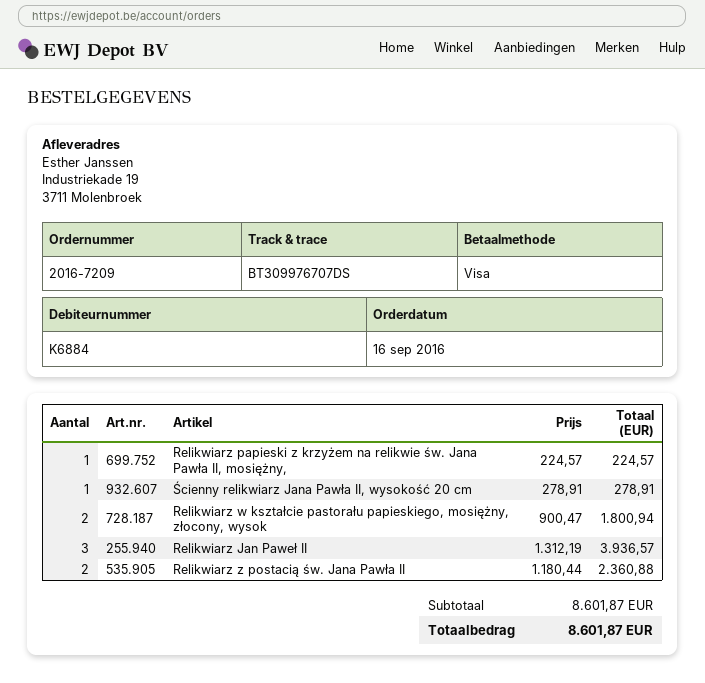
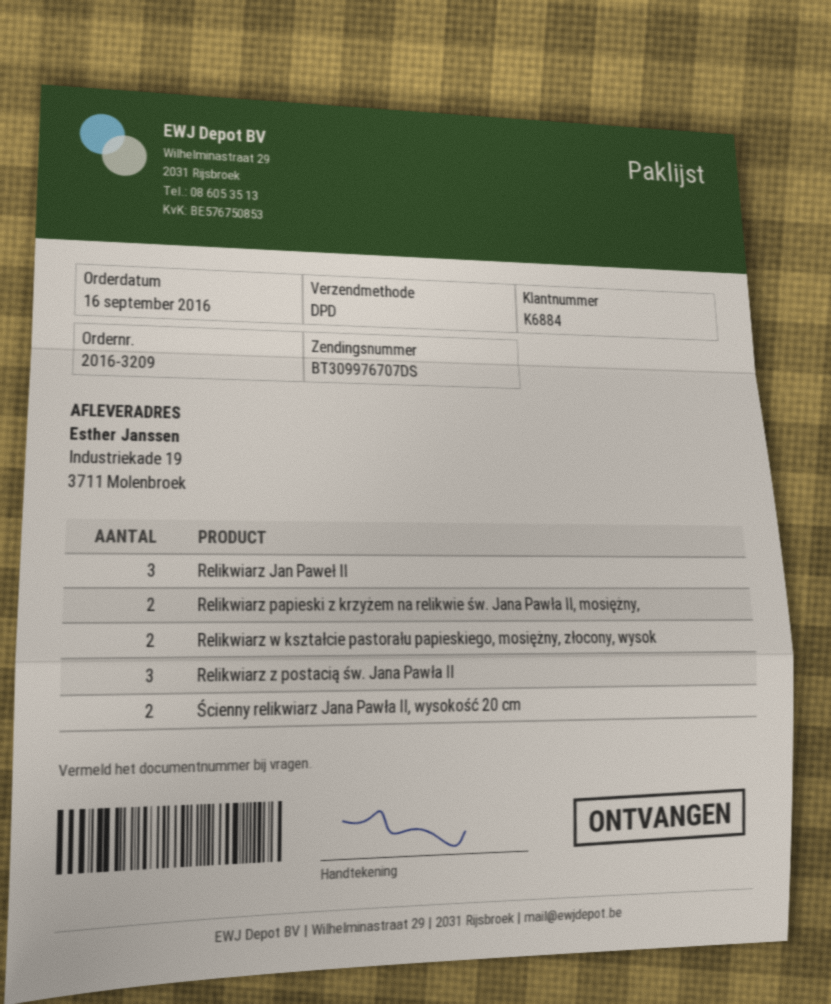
order number: 2016-7209 -> 2016-3209
Relikwiarz papieski z krzyżem na relikwie św. Jana Pawła II, mosiężny,: 1 -> 2
Ścienny relikwiarz Jana Pawła II, wysokość 20 cm: 1 -> 2
Relikwiarz z postacią św. Jana Pawła II: 2 -> 3

